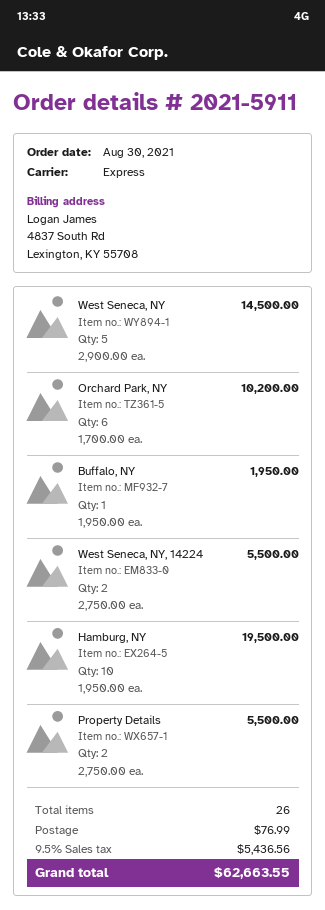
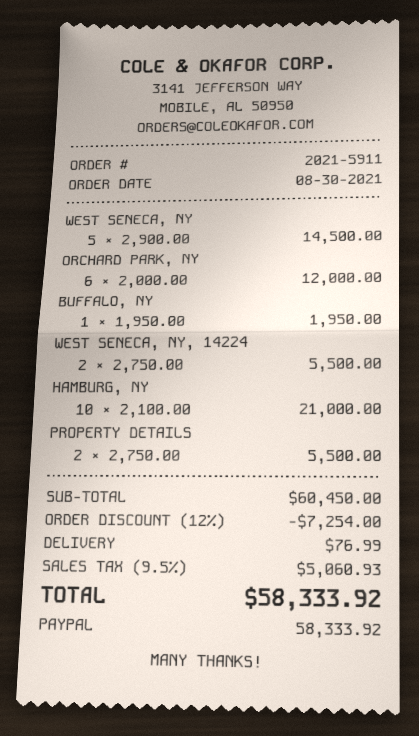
Orchard Park, NY: 6 x 1700.00 = 10200.00 -> 6 x 2000.00 = 12000.00
Hamburg, NY: 10 x 1950.00 = 19500.00 -> 10 x 2100.00 = 21000.00
discount: none -> 12% = 7254.00
tax: 9.5% = 5436.56 -> 9.5% = 5060.93
total: 62663.55 -> 58333.92

